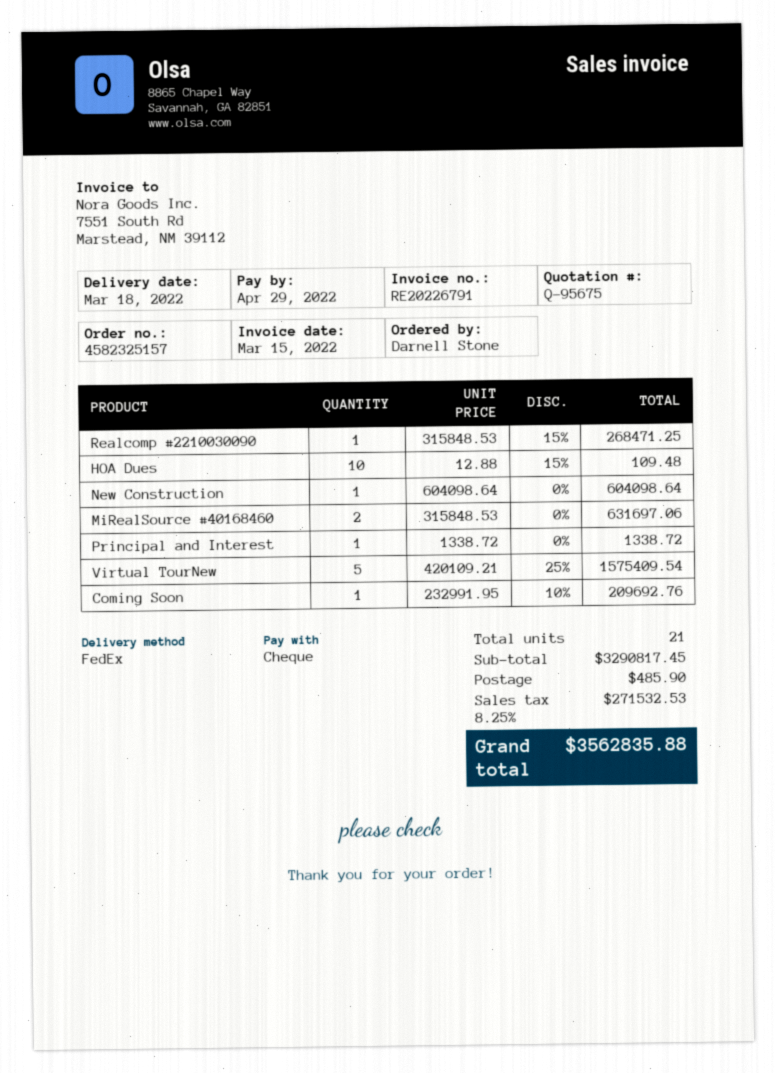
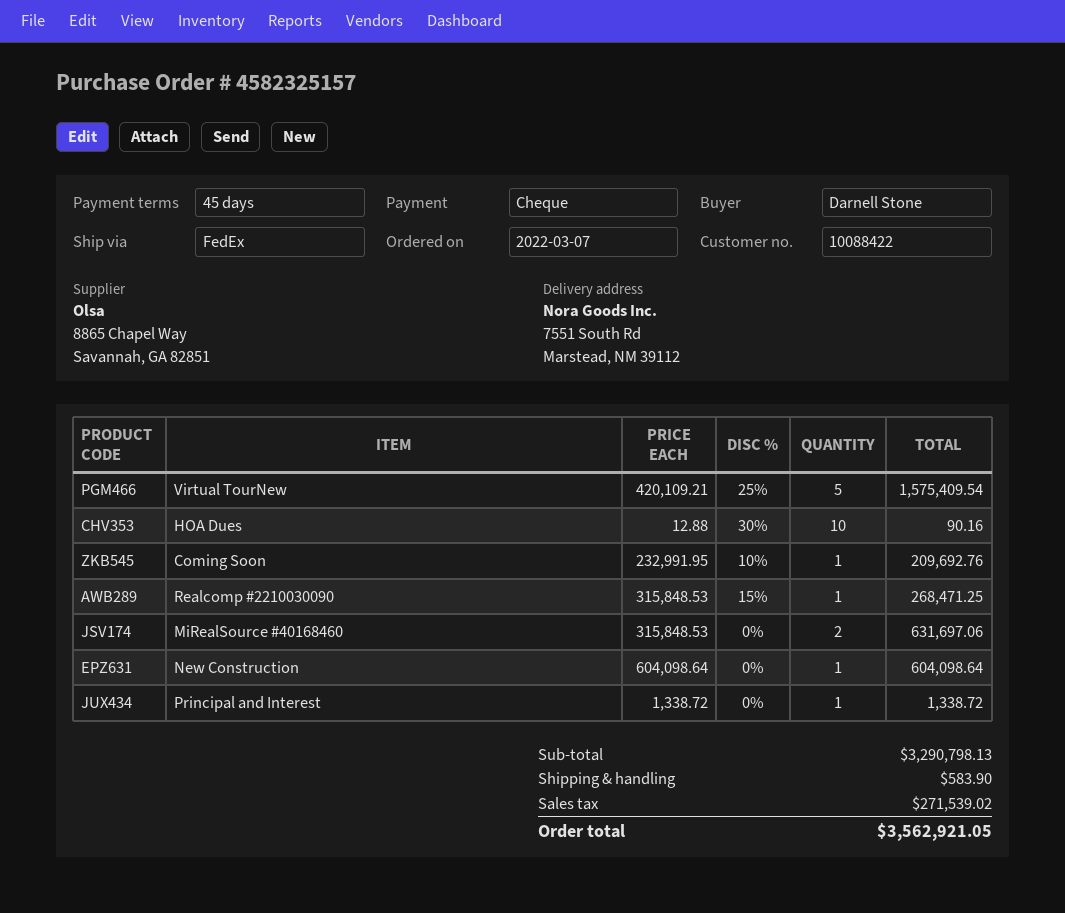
HOA Dues: 10 x 12.88 - 15% = 109.48 -> 10 x 12.88 - 30% = 90.16
subtotal: 3290817.45 -> 3290798.13
shipping: 485.90 -> 583.90
tax: 271532.53 -> 271539.02
total: 3562835.88 -> 3562921.05

